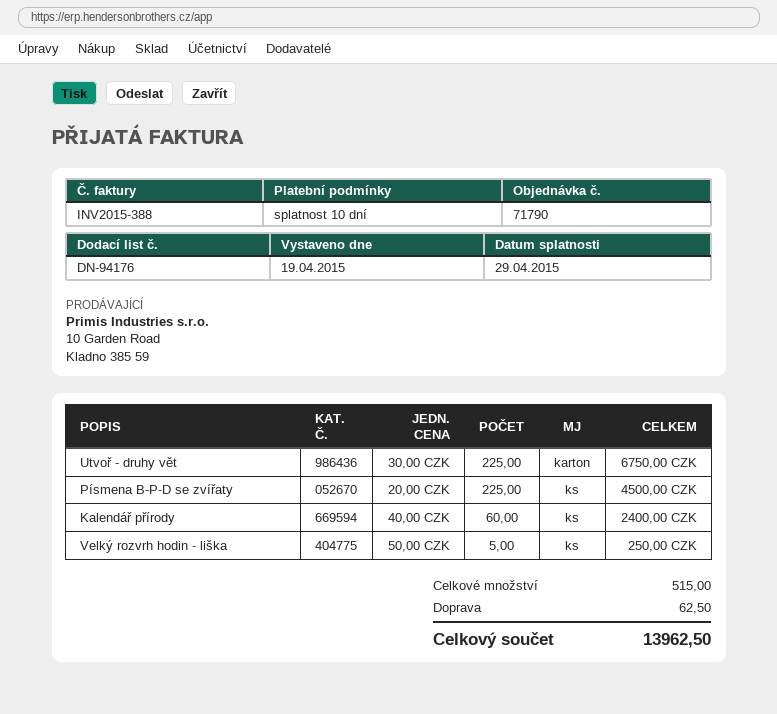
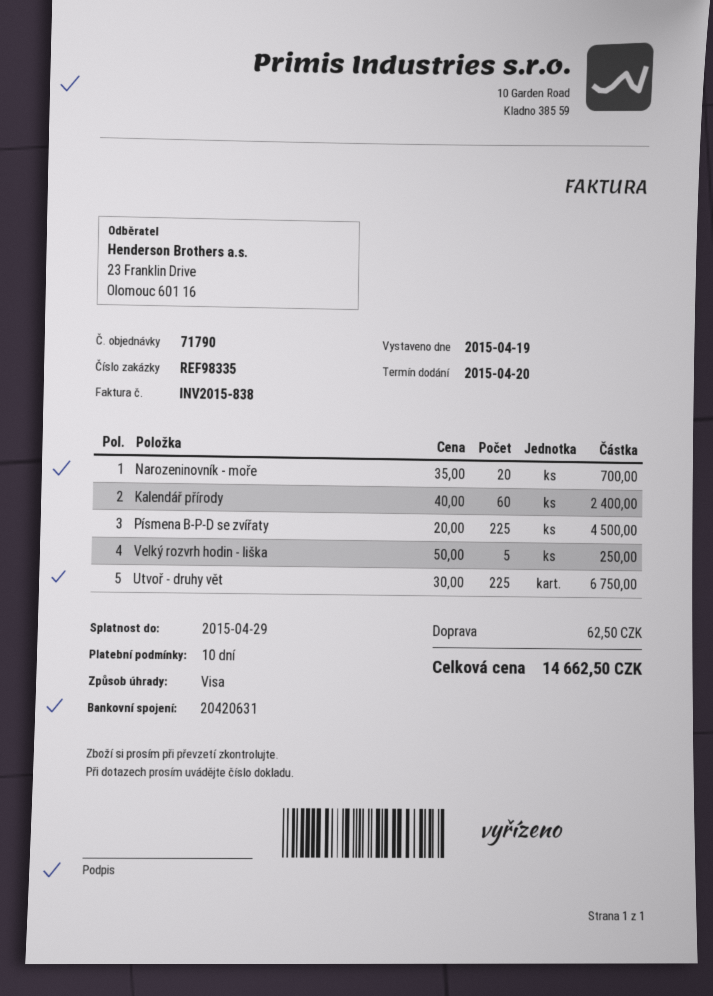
invoice number: INV2015-388 -> INV2015-838
Narozeninovník - moře: none -> 20 x 35.00 = 700.00
total: 13962.50 -> 14662.50

